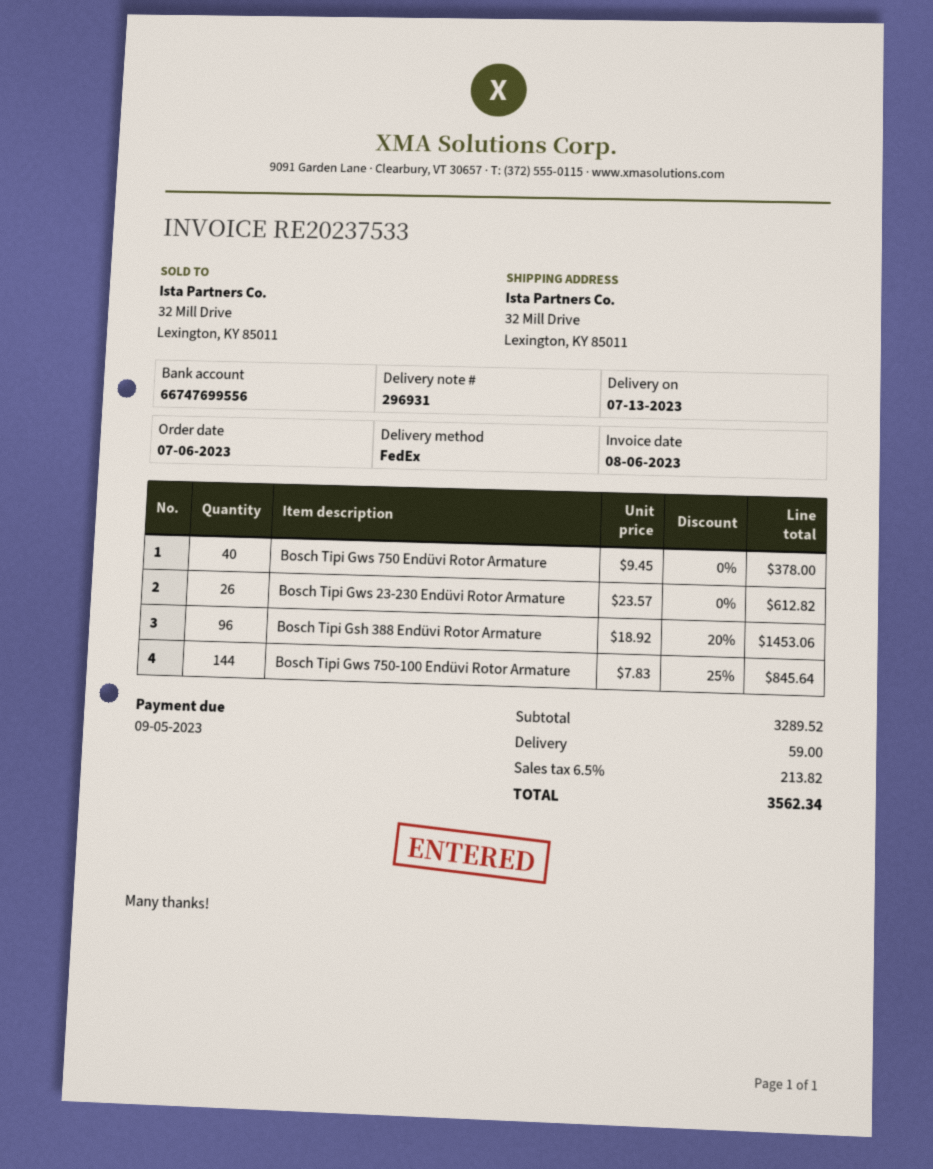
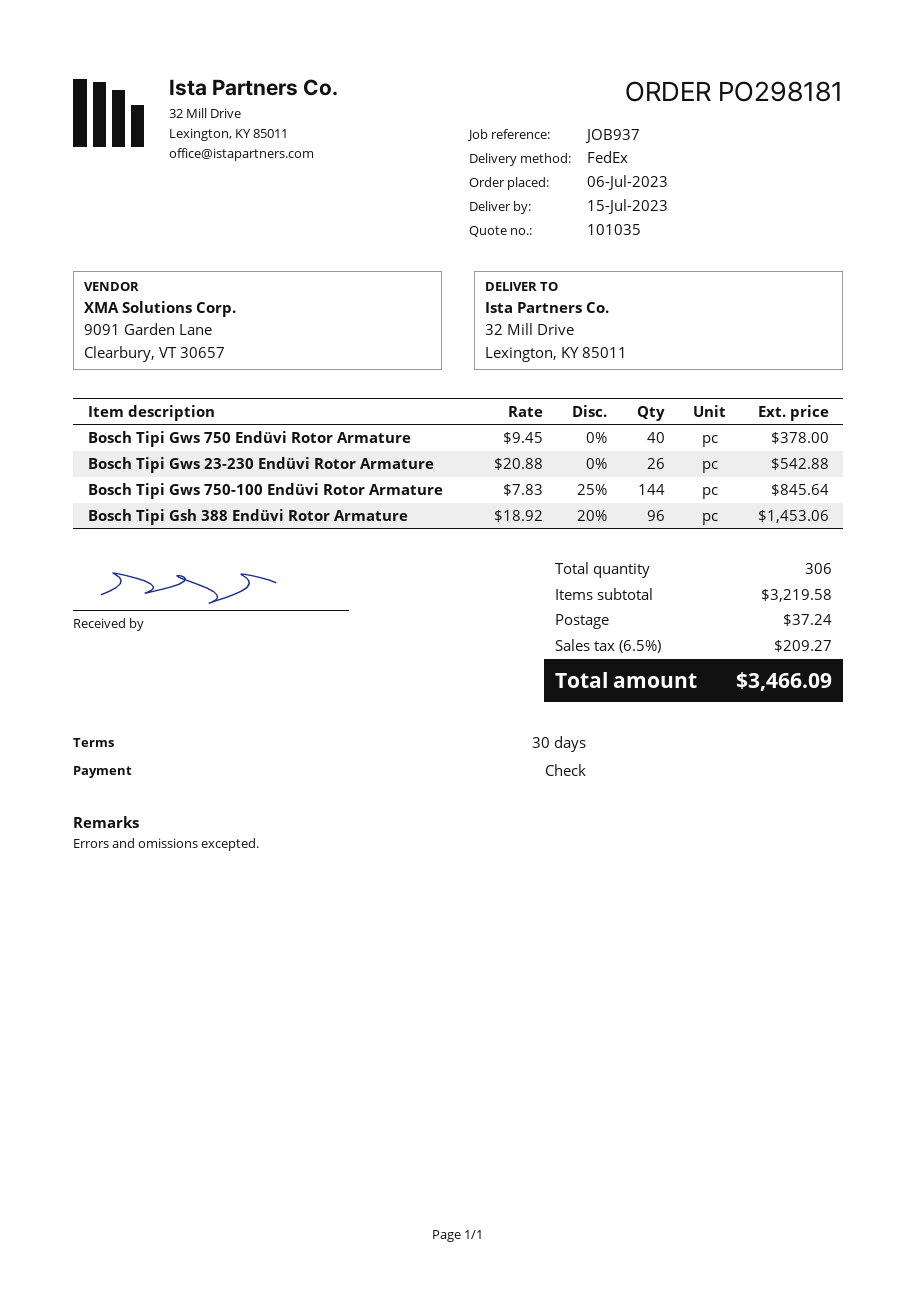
delivery date: 2023-07-13 -> 2023-07-15
Bosch Tipi Gws 23-230 Endüvi Rotor Armature: 26 x 23.57 = 612.82 -> 26 x 20.88 = 542.88
subtotal: 3289.52 -> 3219.58
shipping: 59.00 -> 37.24
tax: 6.5% = 213.82 -> 6.5% = 209.27
total: 3562.34 -> 3466.09

